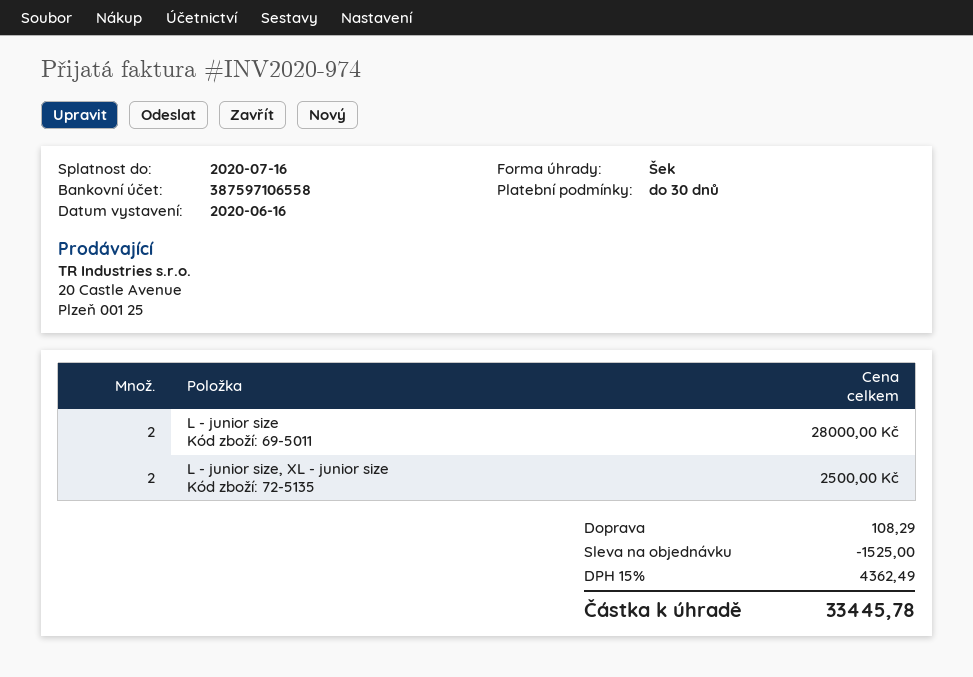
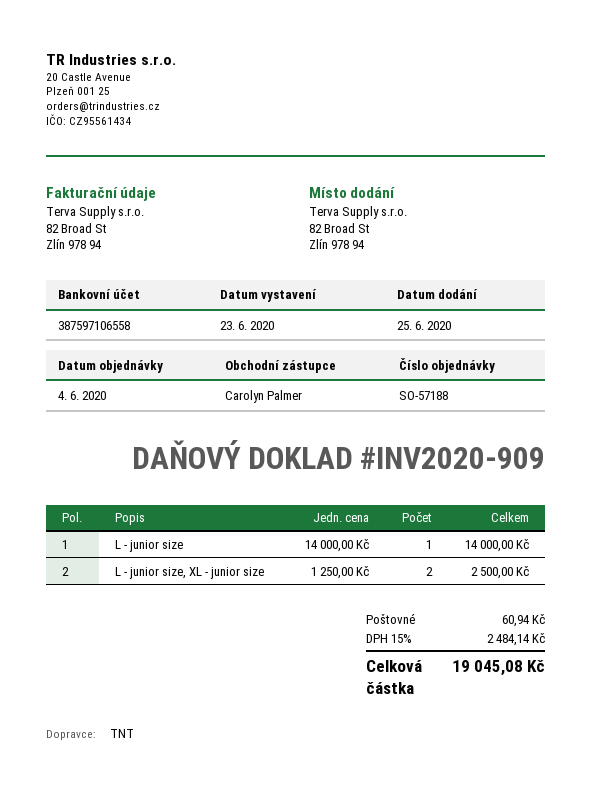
invoice number: INV2020-974 -> INV2020-909
invoice date: 2020-06-16 -> 2020-06-23
L - junior size: 2 for 28000.00 -> 1 for 14000.00
discount: 1525.00 -> none
shipping: 108.29 -> 60.94
tax: 15% = 4362.49 -> 15% = 2484.14
total: 33445.78 -> 19045.08

